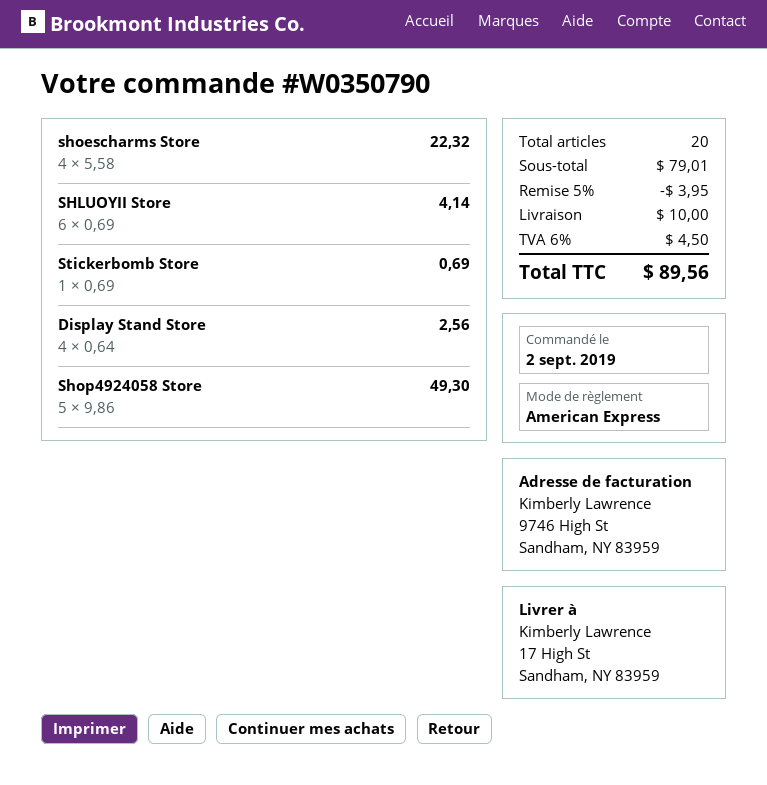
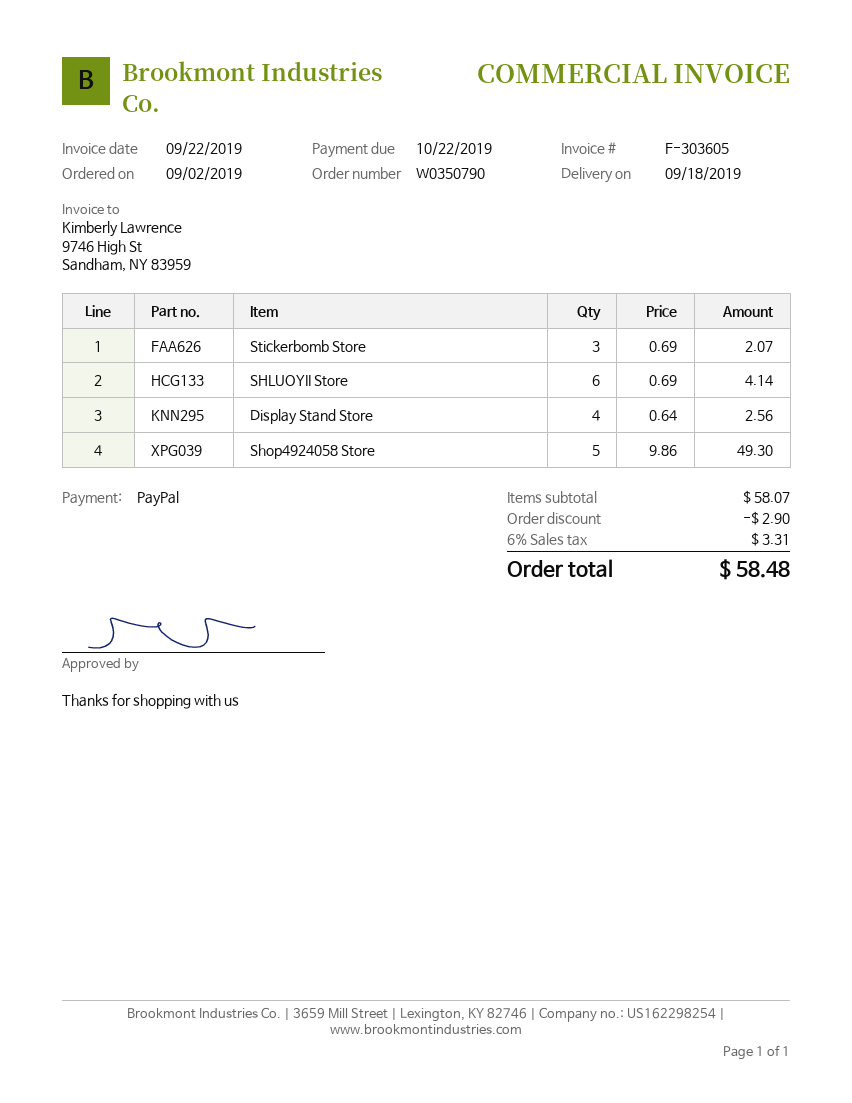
payment method: American Express -> PayPal
shoescharms Store: 4 x 5.58 = 22.32 -> none
Stickerbomb Store: 1 x 0.69 = 0.69 -> 3 x 0.69 = 2.07
subtotal: 79.01 -> 58.07
discount: 3.95 -> 2.90
shipping: 10.00 -> none
tax: 6% = 4.50 -> 6% = 3.31
total: 89.56 -> 58.48

